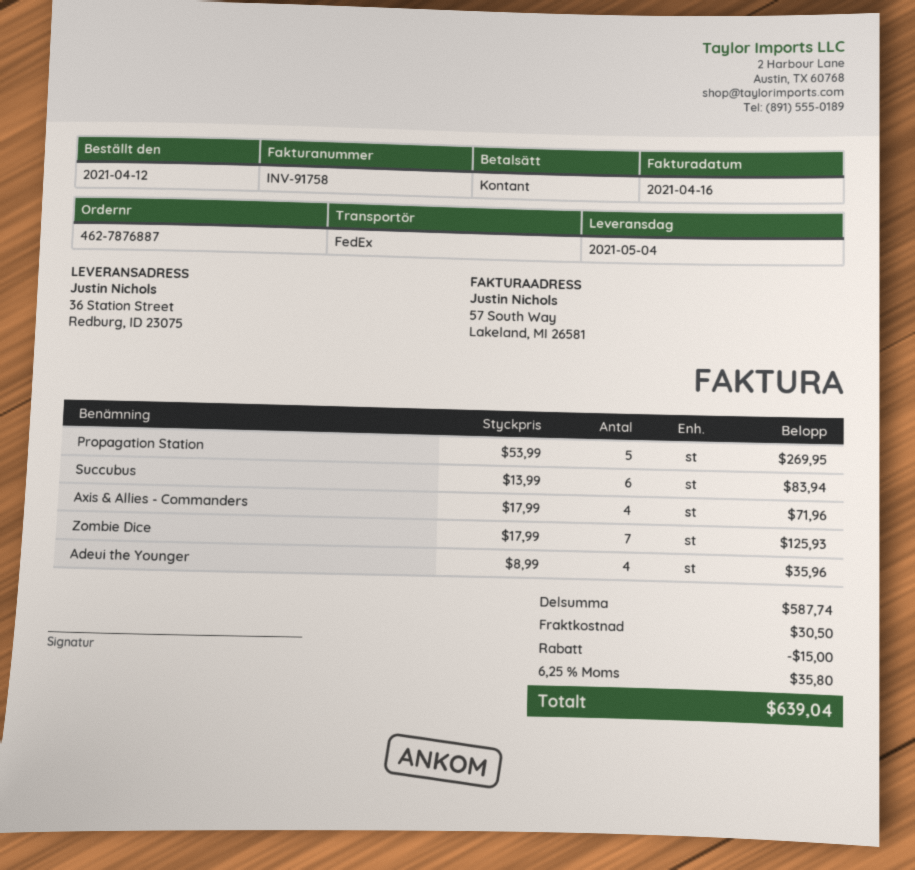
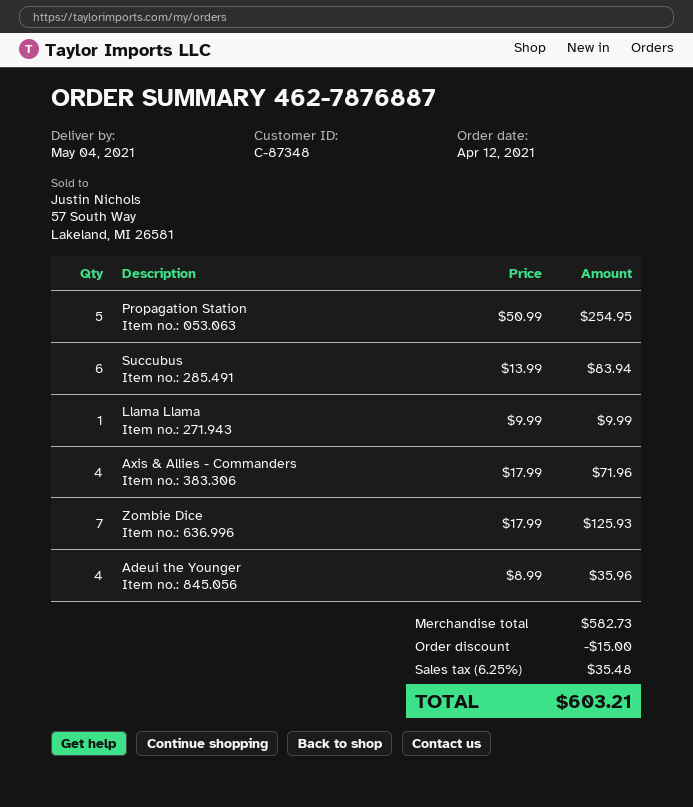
Propagation Station: 5 x 53.99 = 269.95 -> 5 x 50.99 = 254.95
Llama Llama: none -> 1 x 9.99 = 9.99
subtotal: 587.74 -> 582.73
shipping: 30.50 -> none
tax: 6.25% = 35.80 -> 6.25% = 35.48
total: 639.04 -> 603.21

